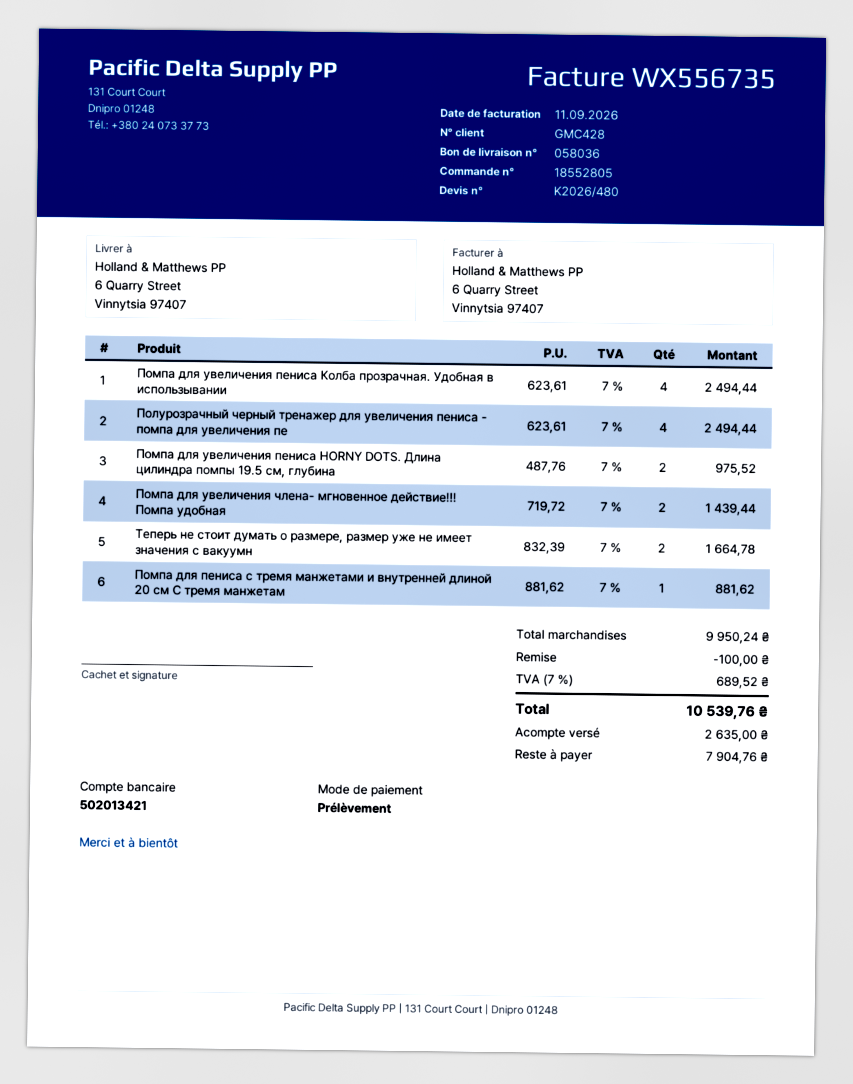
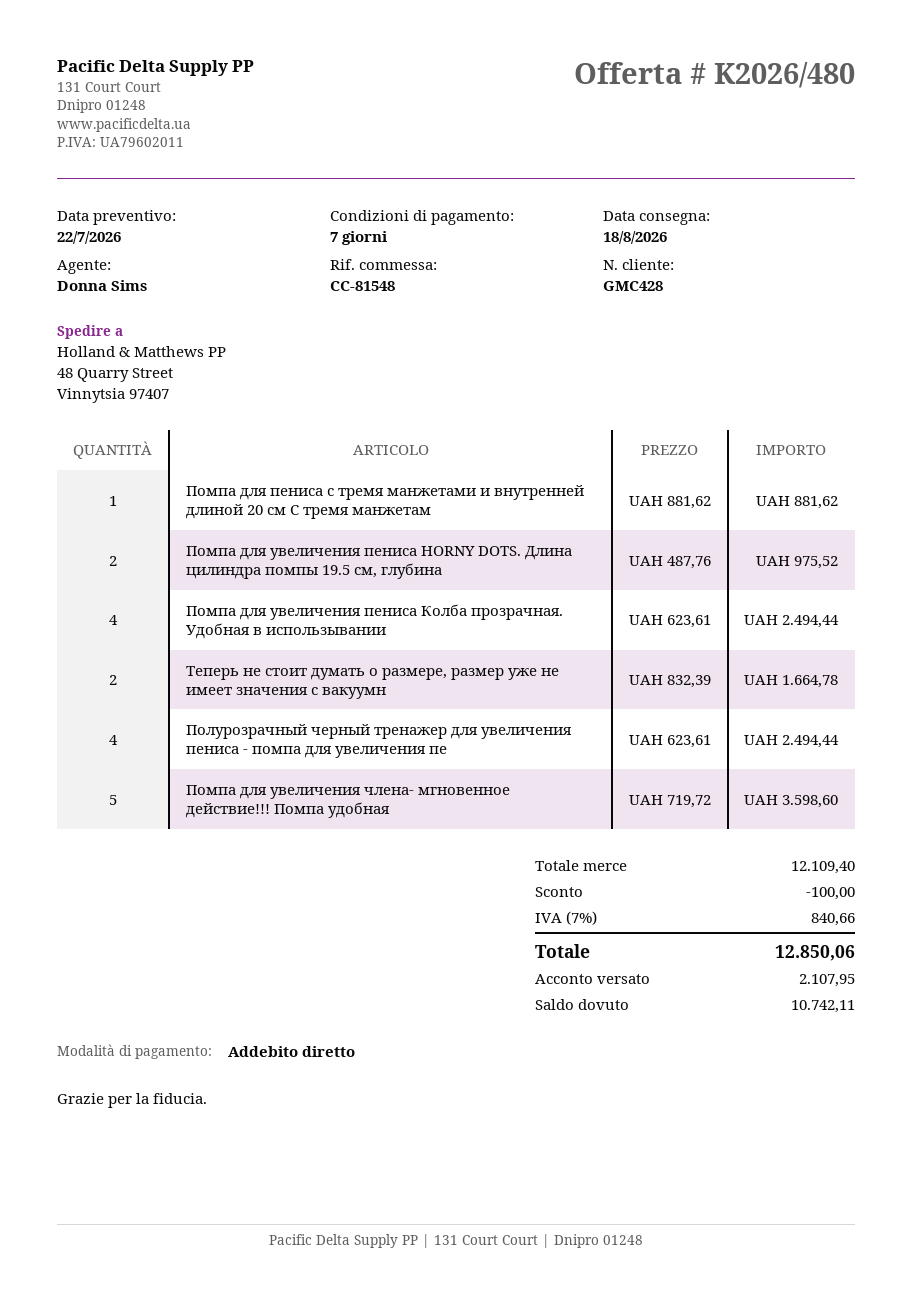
ship to: 6 Quarry Street, Vinnytsia 97407 -> 48 Quarry Street, Vinnytsia 97407
Помпа для увеличения члена- мгновенное действие!!! Помпа удобная: 2 x 719.72 = 1439.44 -> 5 x 719.72 = 3598.60
subtotal: 9950.24 -> 12109.40
tax: 7% = 689.52 -> 7% = 840.66
total: 10539.76 -> 12850.06
deposit: 2635.00 -> 2107.95
balance: 7904.76 -> 10742.11

